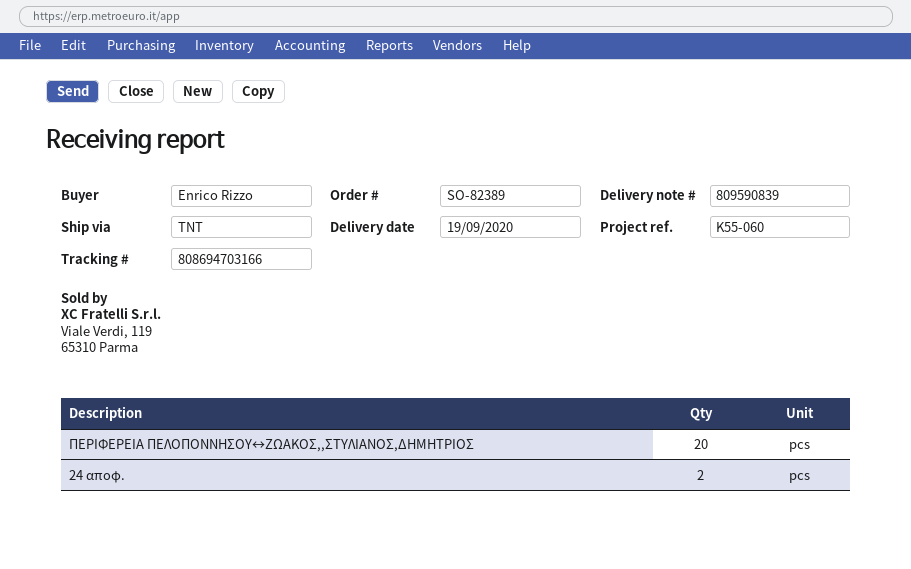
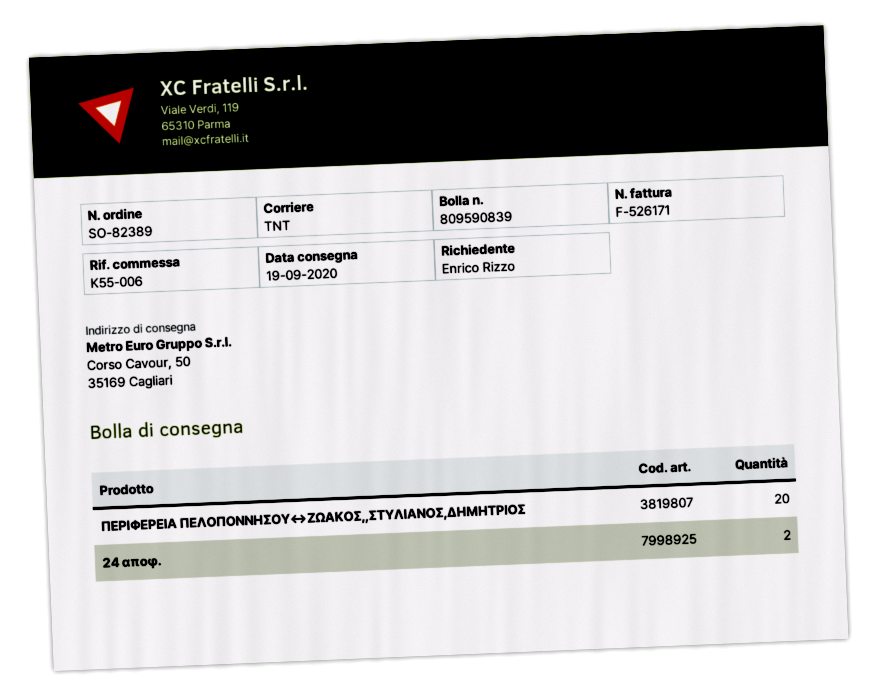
reference: K55-060 -> K55-006

